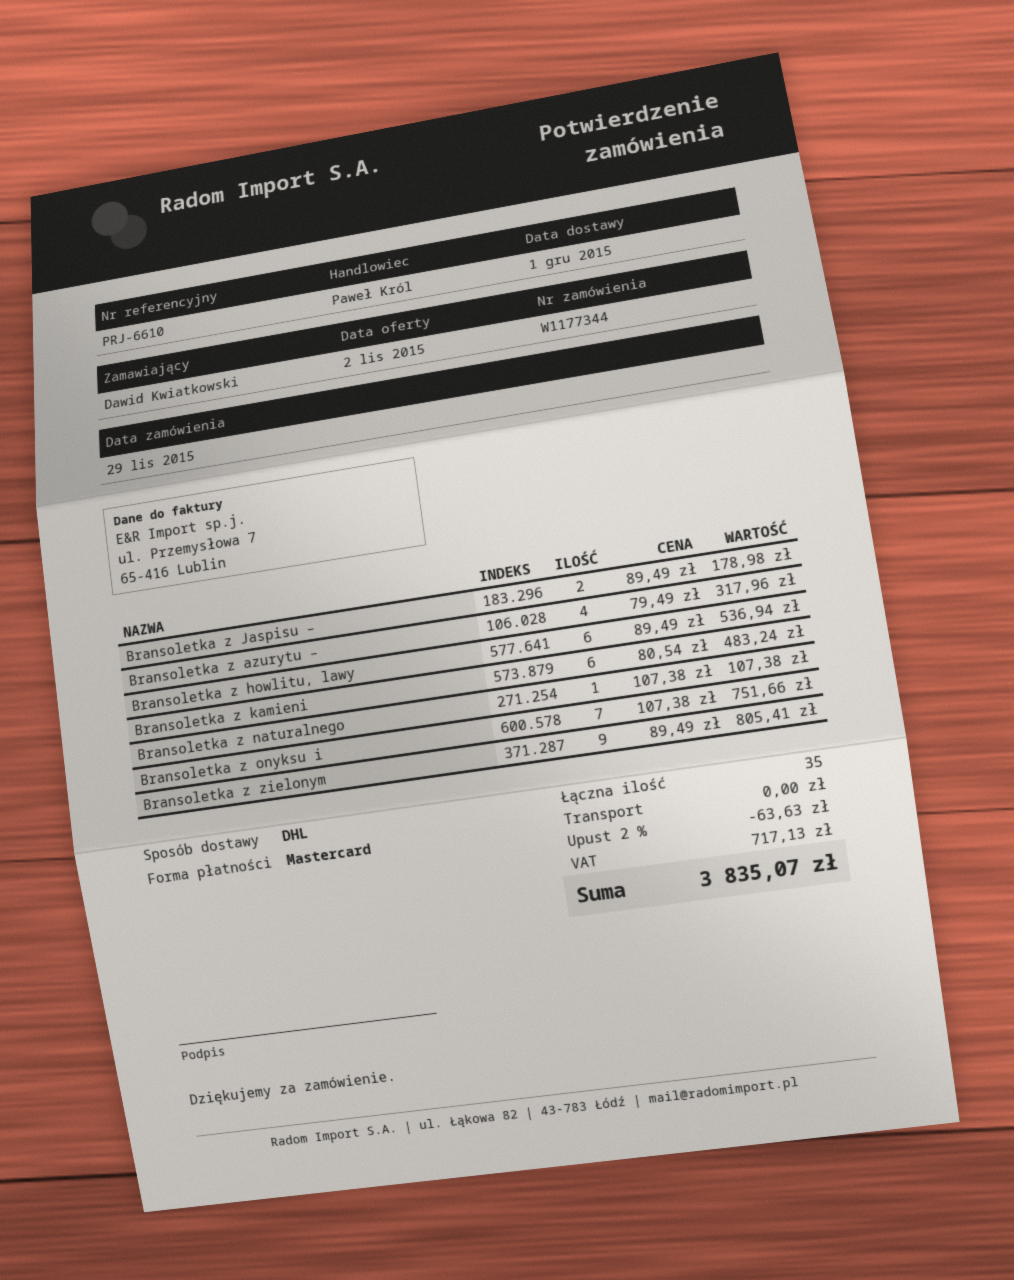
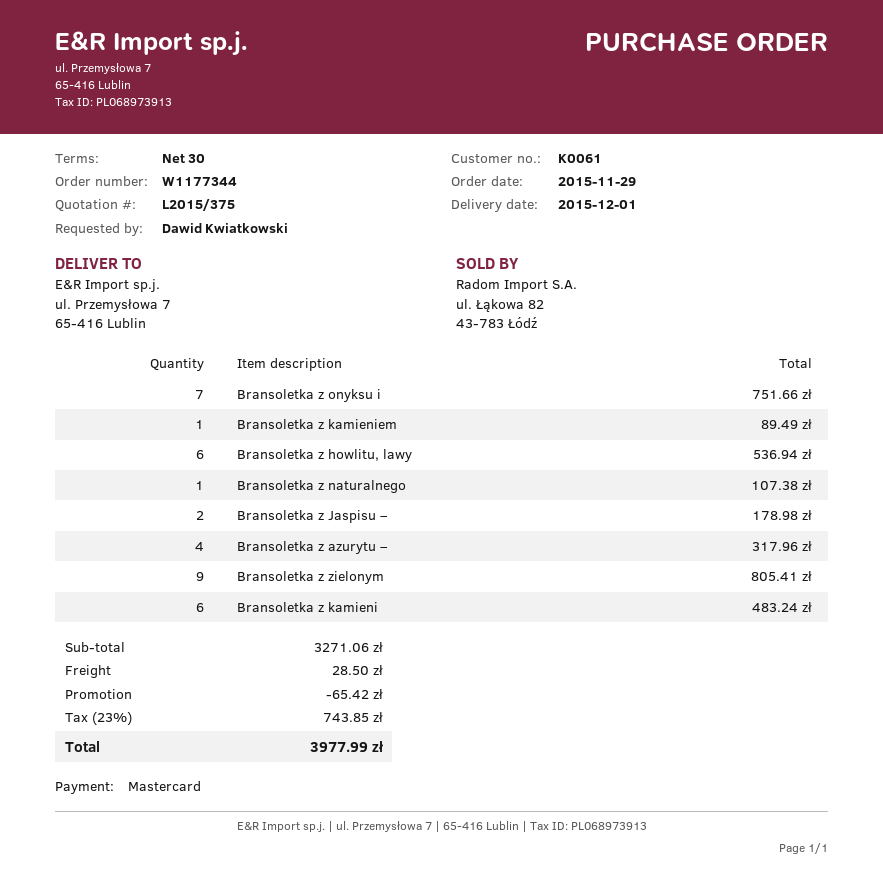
Bransoletka z kamieniem: none -> 1 for 89.49
discount: 63.63 -> 65.42
shipping: 0.00 -> 28.50
tax: 717.13 -> 743.85
total: 3835.07 -> 3977.99

